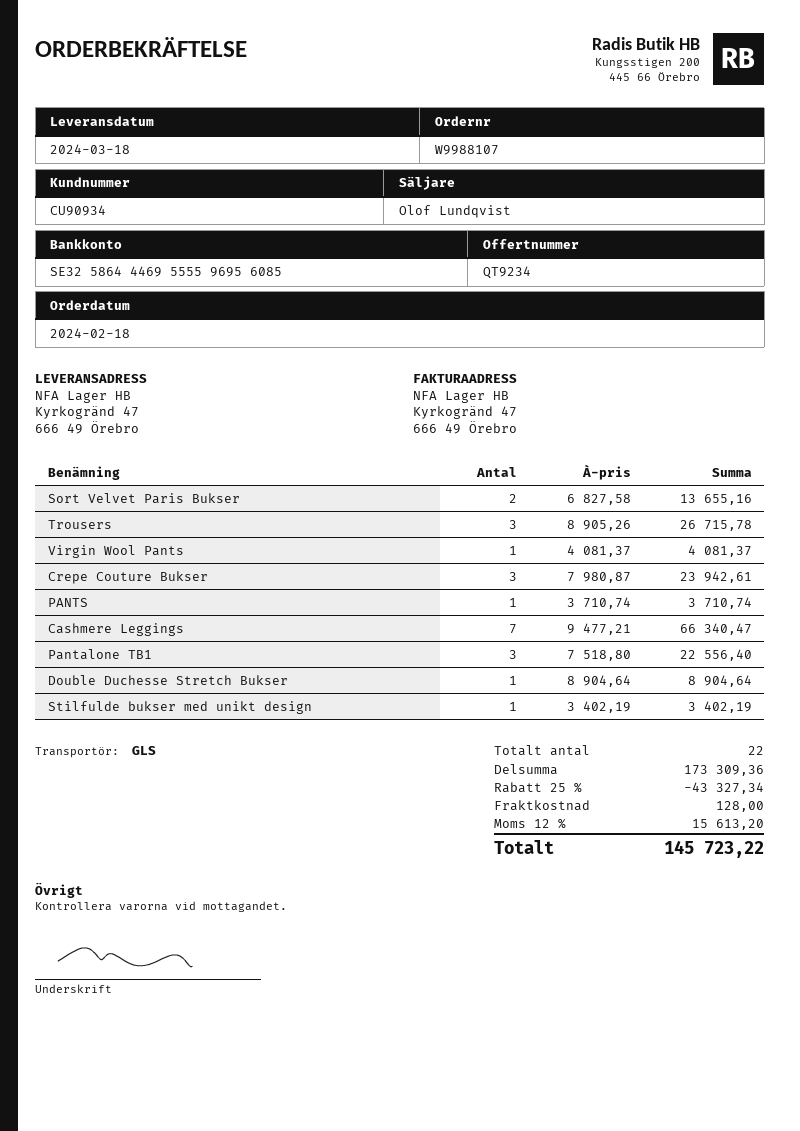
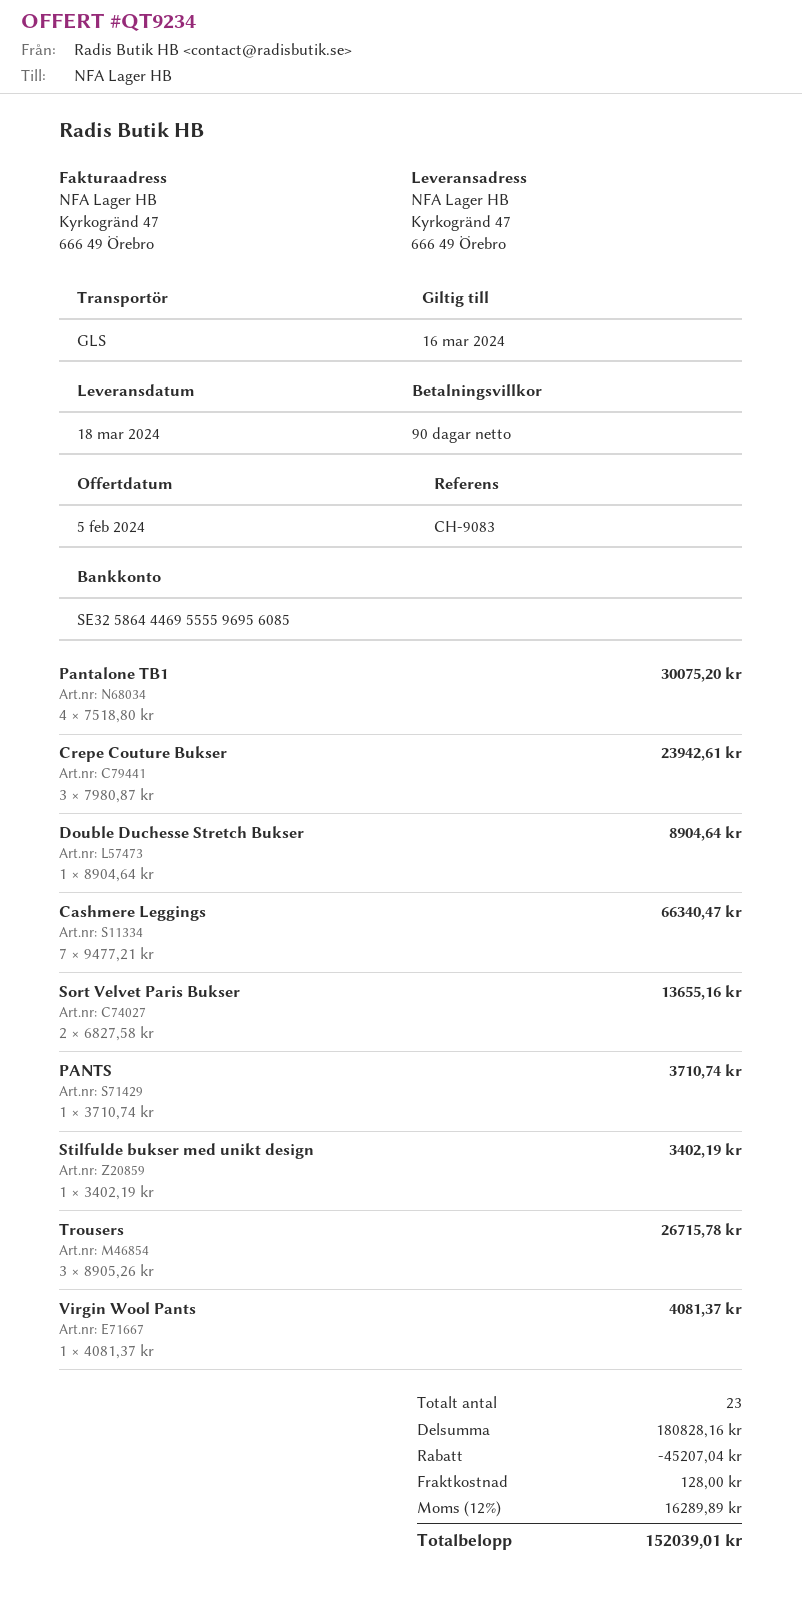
Pantalone TB1: 3 x 7518.80 = 22556.40 -> 4 x 7518.80 = 30075.20
total quantity: 22 -> 23
subtotal: 173309.36 -> 180828.16
discount: 43327.34 -> 45207.04
tax: 12% = 15613.20 -> 12% = 16289.89
total: 145723.22 -> 152039.01

